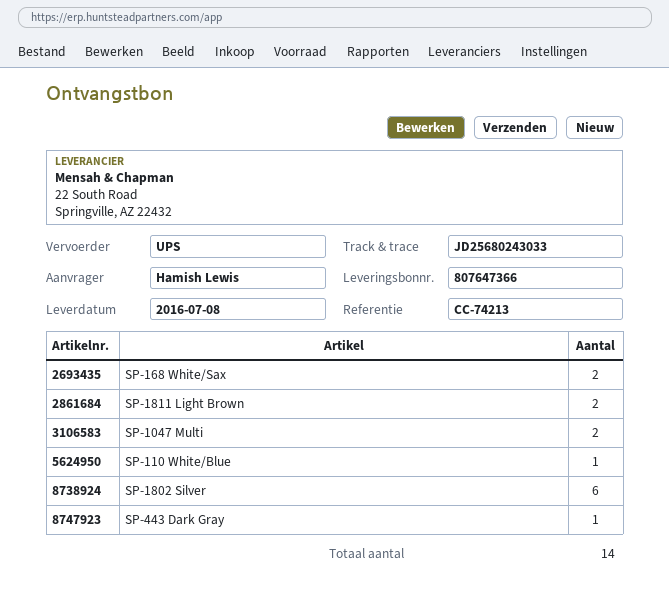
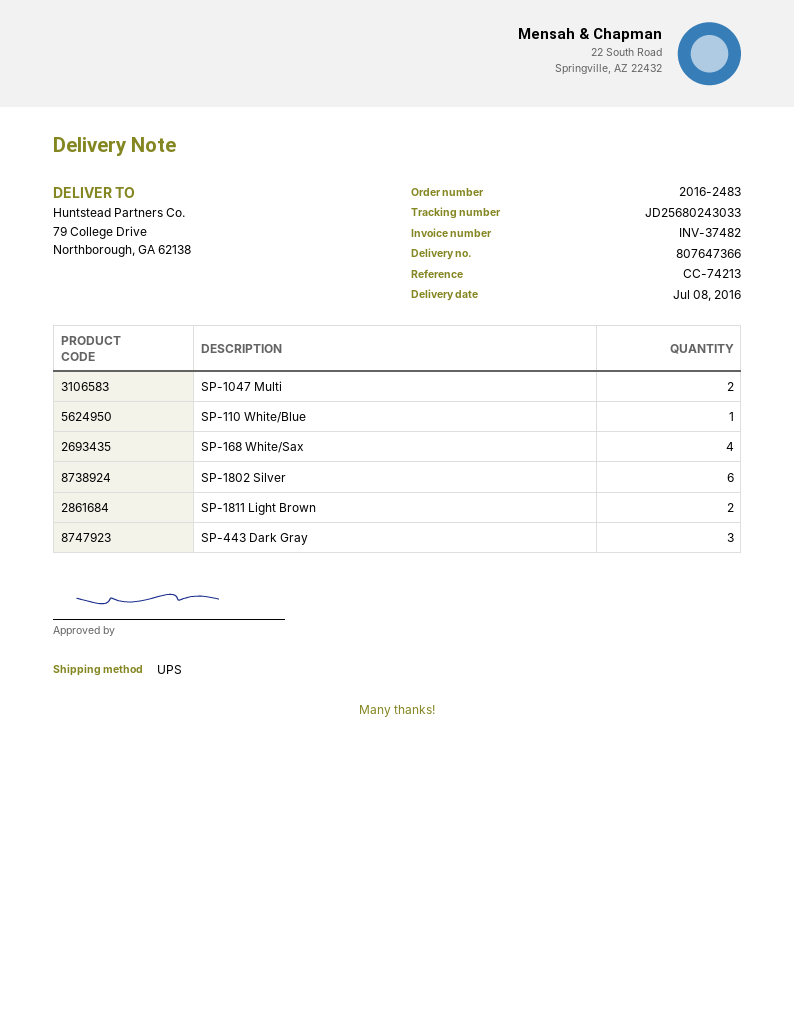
SP-168 White/Sax: 2 -> 4
SP-443 Dark Gray: 1 -> 3

